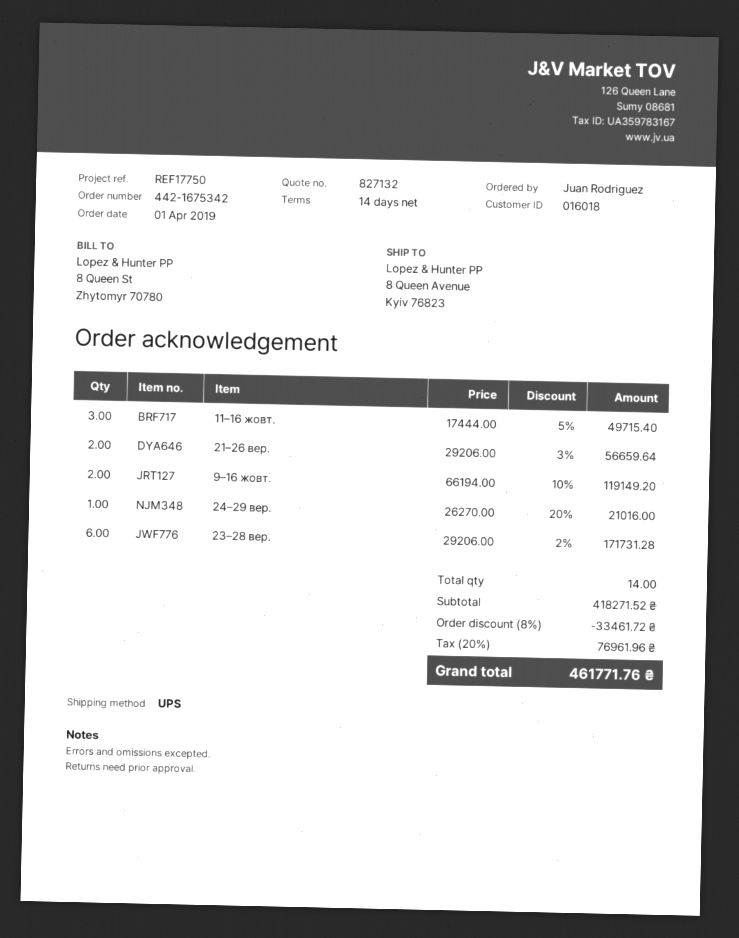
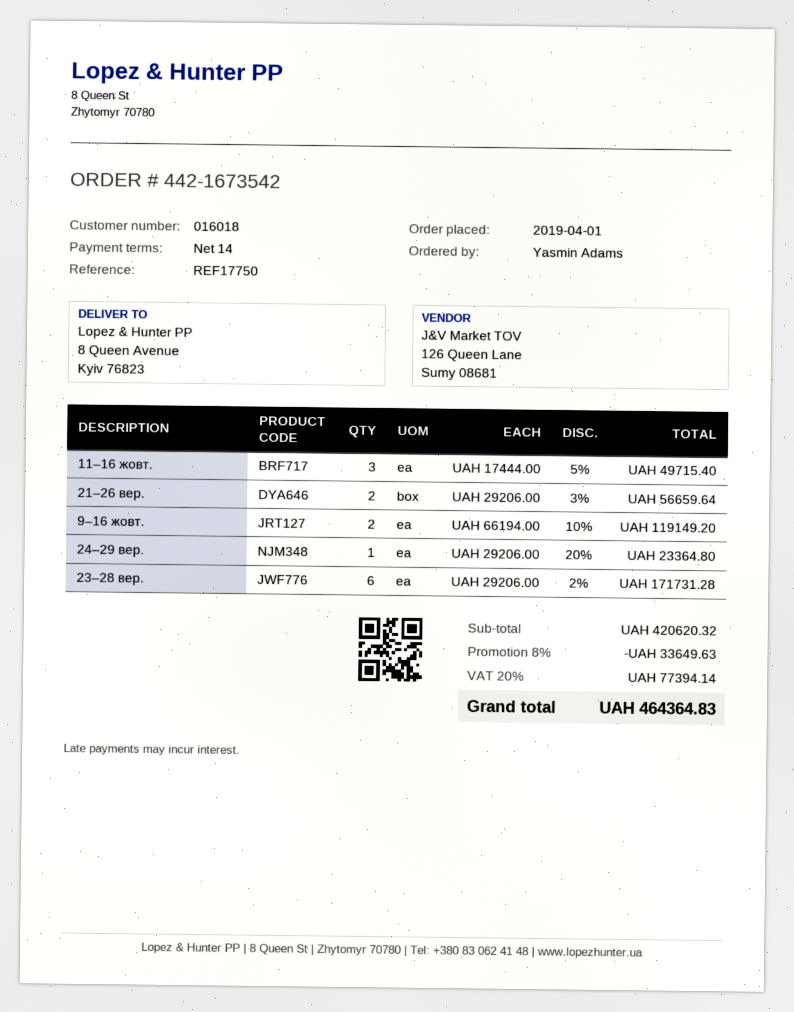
order number: 442-1675342 -> 442-1673542
ordered by: Juan Rodriguez -> Yasmin Adams
24–29 вер.: 1 x 26270.00 - 20% = 21016.00 -> 1 x 29206.00 - 20% = 23364.80
subtotal: 418271.52 -> 420620.32
discount: 8% = 33461.72 -> 8% = 33649.63
tax: 20% = 76961.96 -> 20% = 77394.14
total: 461771.76 -> 464364.83

